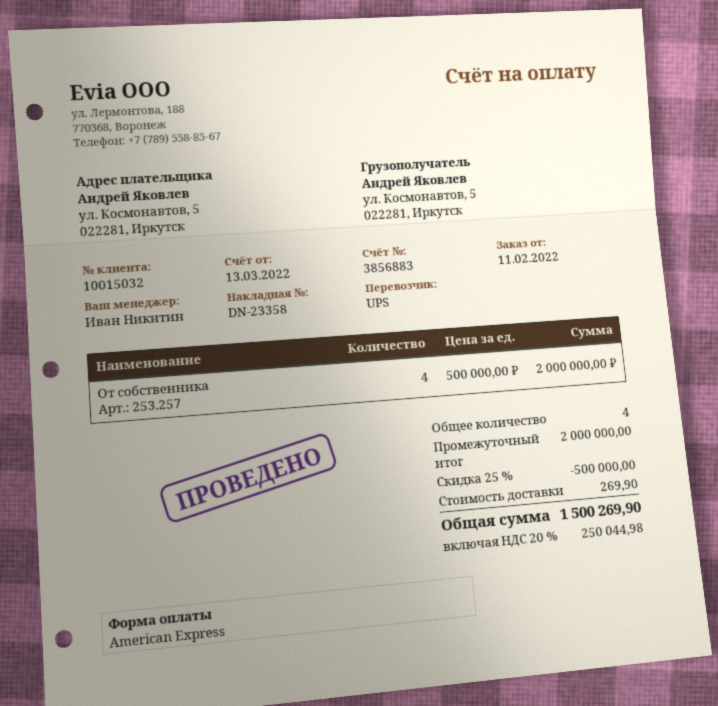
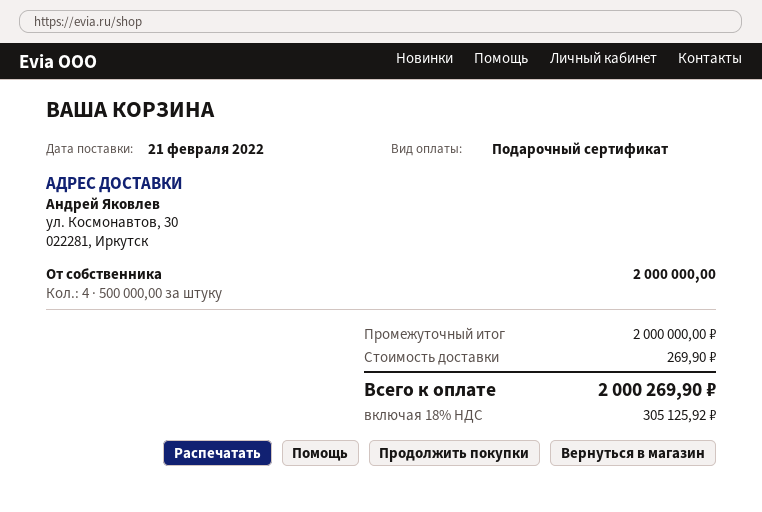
payment method: American Express -> gift card
ship to: ул. Космонавтов, 5, 022281, Иркутск -> ул. Космонавтов, 30, 022281, Иркутск
discount: 25% = 500000.00 -> none
tax: 20% = 250044.98 -> 18% = 305125.92
total: 1500269.90 -> 2000269.90

